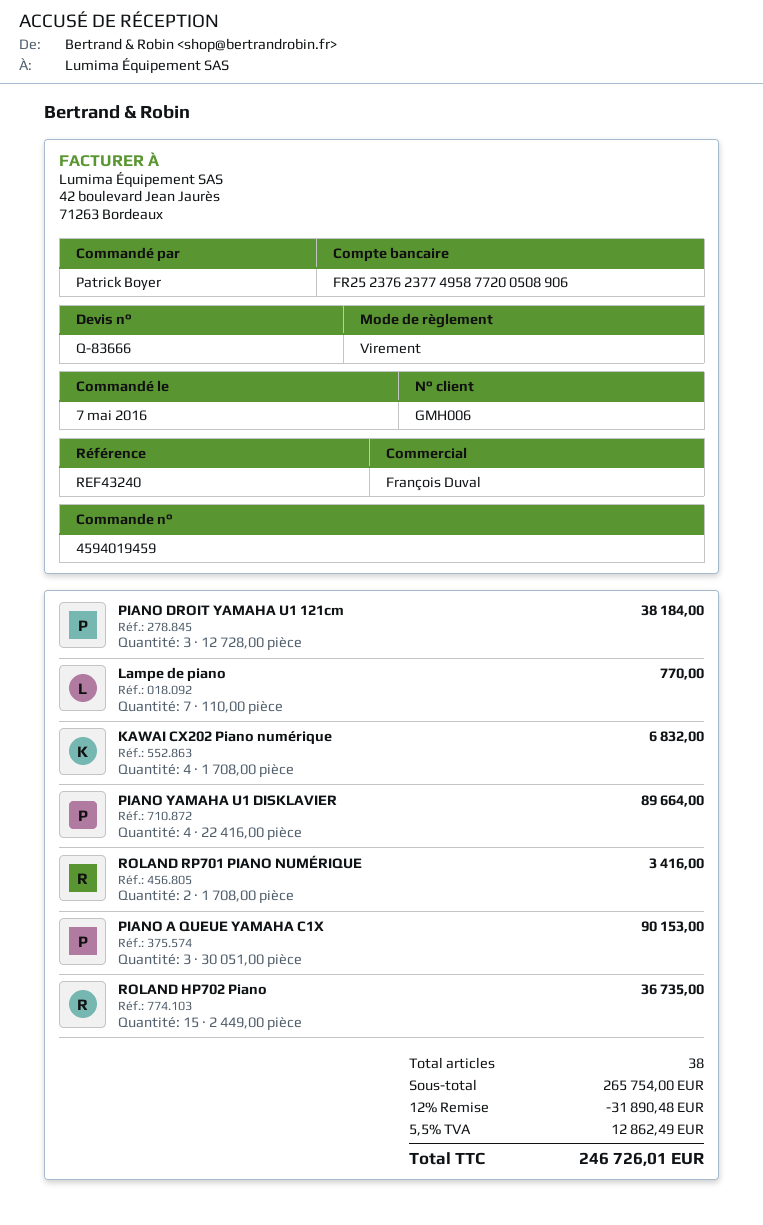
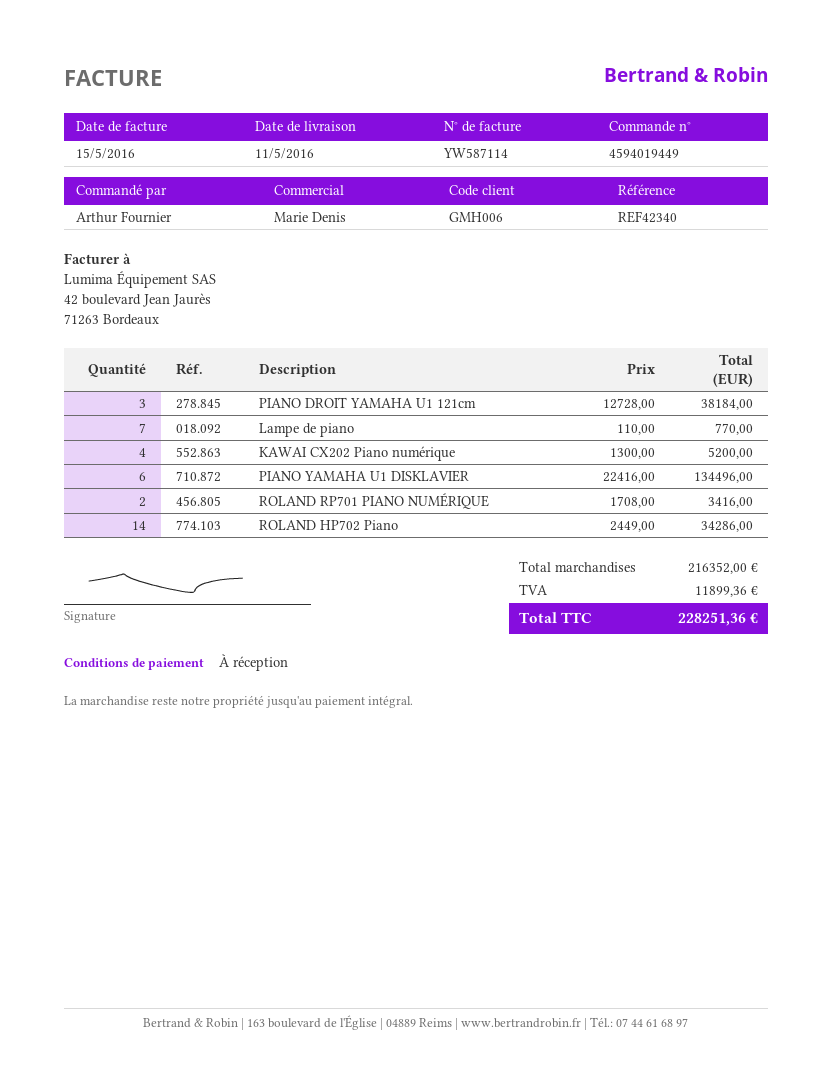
order number: 4594019459 -> 4594019449
reference: REF43240 -> REF42340
ordered by: Patrick Boyer -> Arthur Fournier
sales rep: François Duval -> Marie Denis
KAWAI CX202 Piano numérique: 4 x 1708.00 = 6832.00 -> 4 x 1300.00 = 5200.00
PIANO YAMAHA U1 DISKLAVIER: 4 x 22416.00 = 89664.00 -> 6 x 22416.00 = 134496.00
PIANO A QUEUE YAMAHA C1X: 3 x 30051.00 = 90153.00 -> none
ROLAND HP702 Piano: 15 x 2449.00 = 36735.00 -> 14 x 2449.00 = 34286.00
subtotal: 265754.00 -> 216352.00
discount: 12% = 31890.48 -> none
tax: 12862.49 -> 11899.36
total: 246726.01 -> 228251.36

